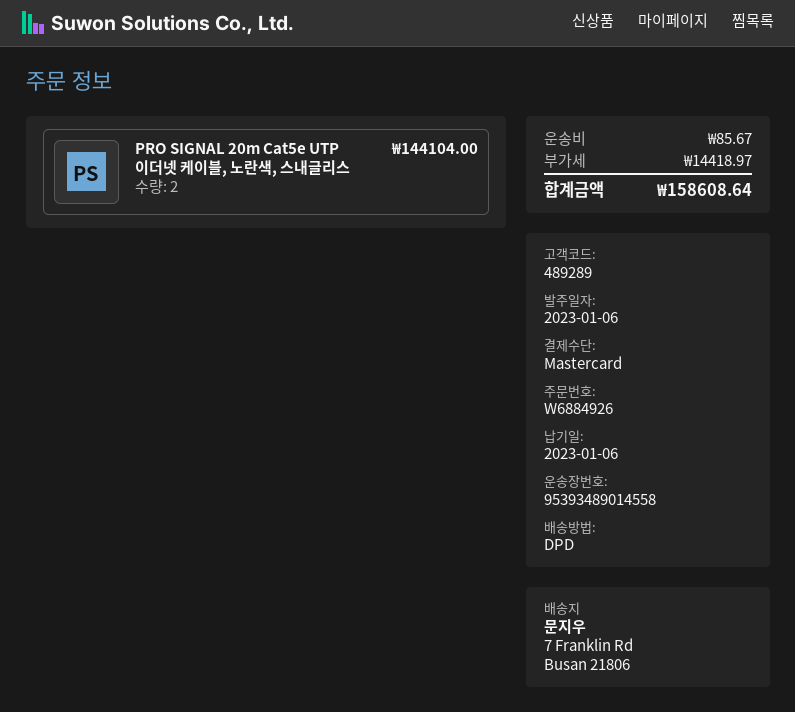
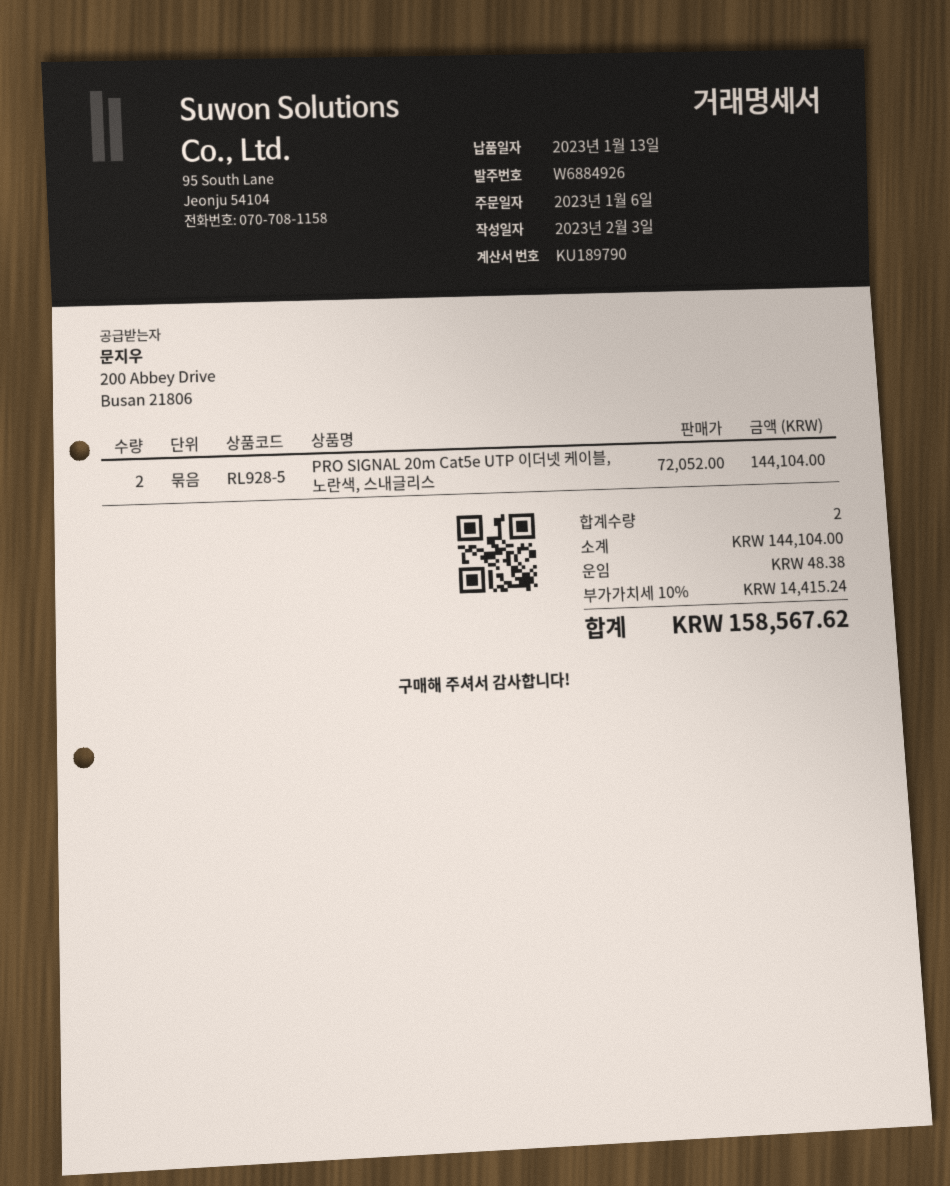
delivery date: 2023-01-06 -> 2023-01-13
shipping: 85.67 -> 48.38
tax: 14418.97 -> 14415.24
total: 158608.64 -> 158567.62

